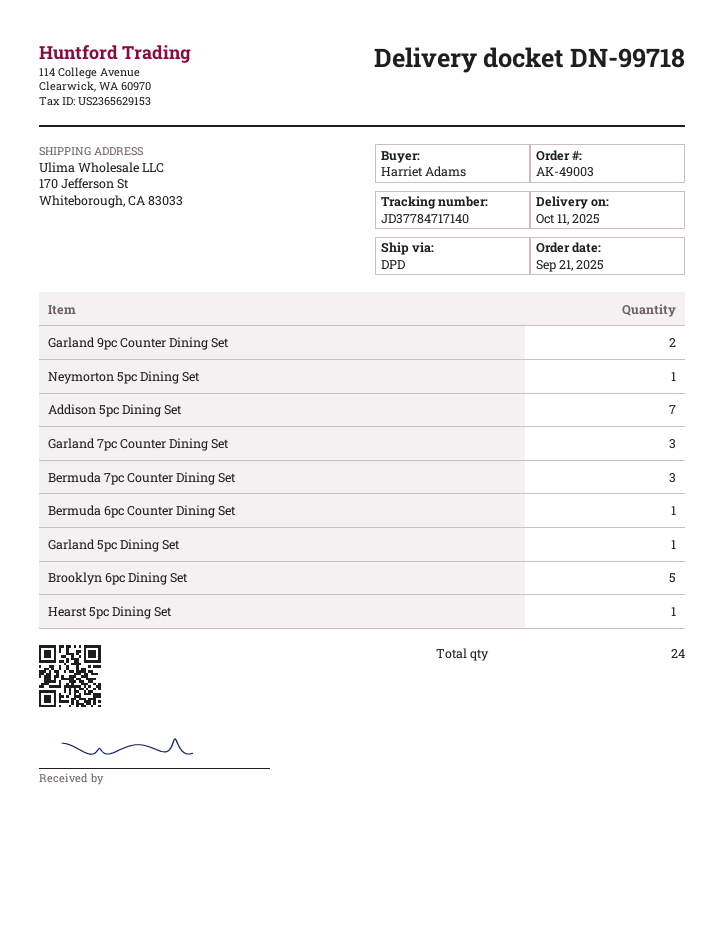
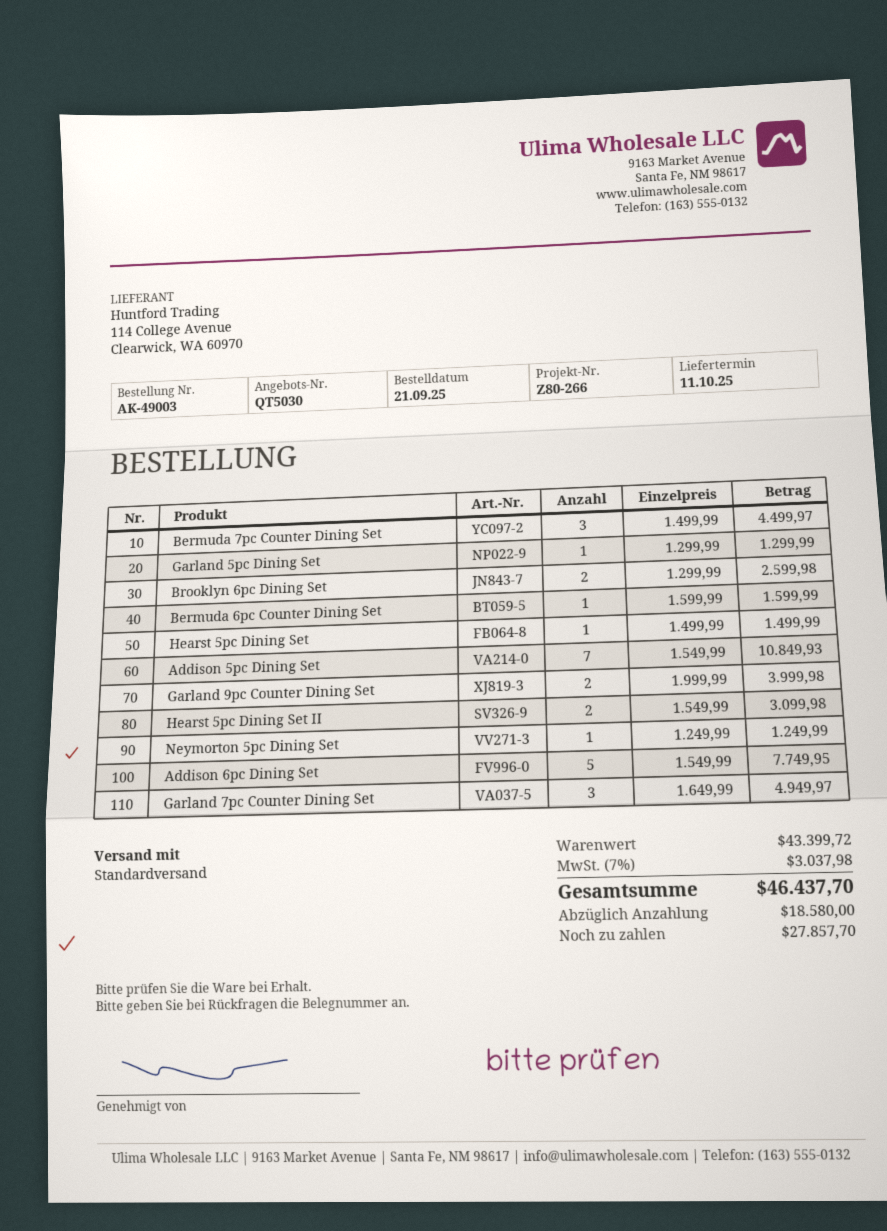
shipping method: DPD -> standard
Brooklyn 6pc Dining Set: 5 -> 2
Hearst 5pc Dining Set II: none -> 2
Addison 6pc Dining Set: none -> 5

